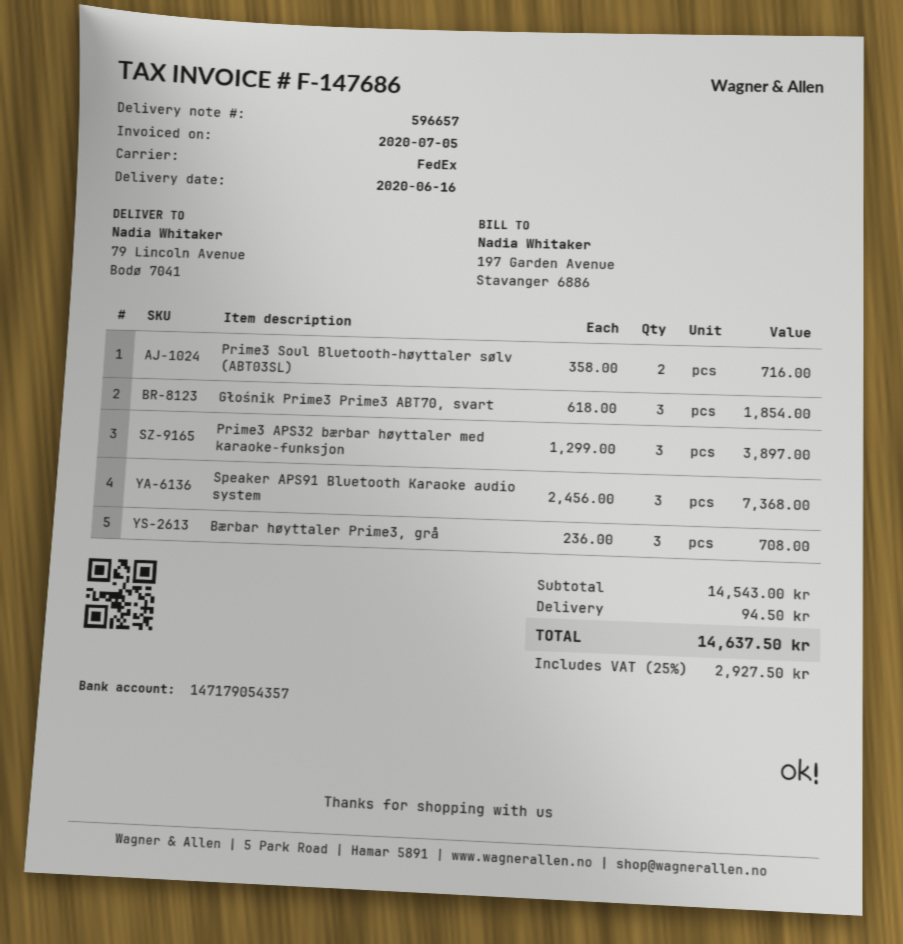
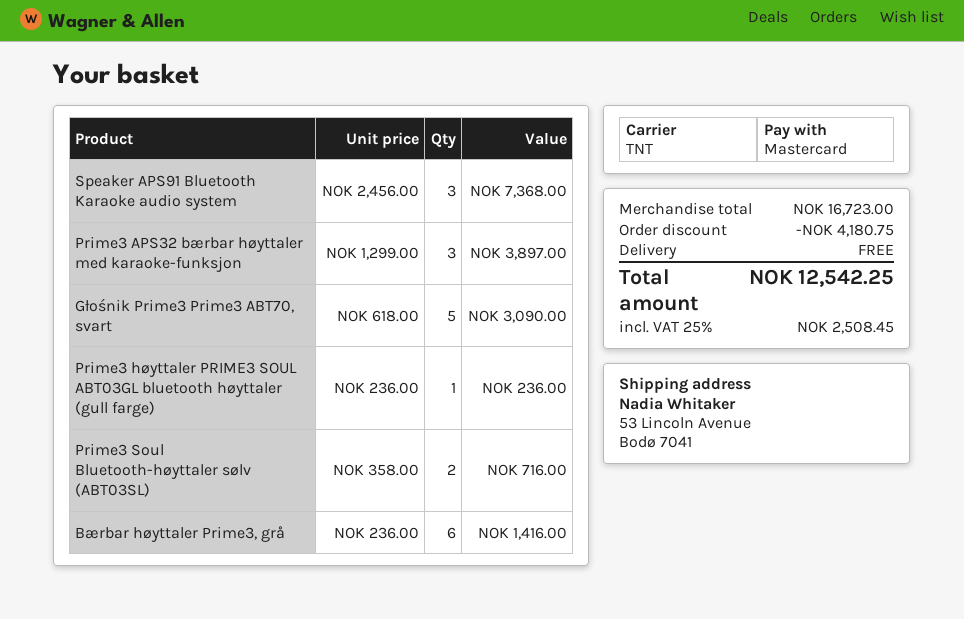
shipping method: FedEx -> TNT
ship to: 79 Lincoln Avenue, Bodø 7041 -> 53 Lincoln Avenue, Bodø 7041
Głośnik Prime3 Prime3 ABT70, svart: 3 x 618.00 = 1854.00 -> 5 x 618.00 = 3090.00
Bærbar høyttaler Prime3, grå: 3 x 236.00 = 708.00 -> 6 x 236.00 = 1416.00
Prime3 høyttaler PRIME3 SOUL ABT03GL bluetooth høyttaler (gull farge): none -> 1 x 236.00 = 236.00
subtotal: 14543.00 -> 16723.00
discount: none -> 4180.75
shipping: 94.50 -> 0.00
tax: 25% = 2927.50 -> 25% = 2508.45
total: 14637.50 -> 12542.25

